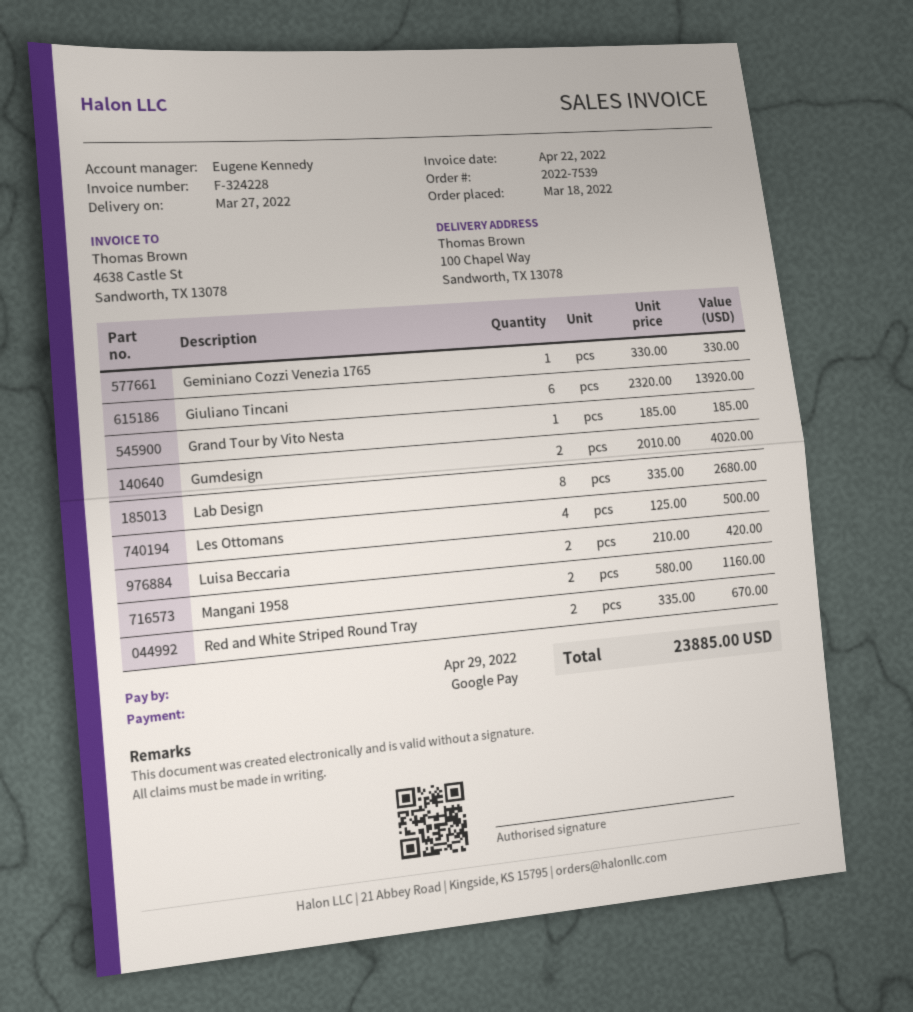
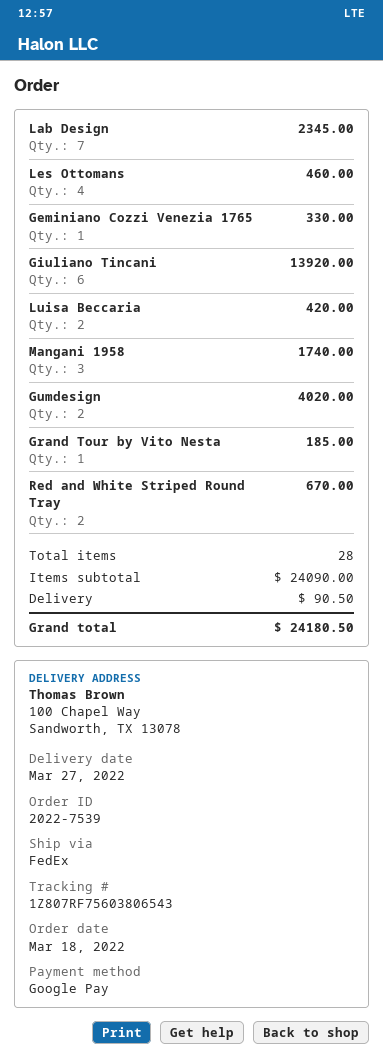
Lab Design: 8 for 2680.00 -> 7 for 2345.00
Les Ottomans: 4 for 500.00 -> 4 for 460.00
Mangani 1958: 2 for 1160.00 -> 3 for 1740.00
shipping: none -> 90.50
total: 23885.00 -> 24180.50

